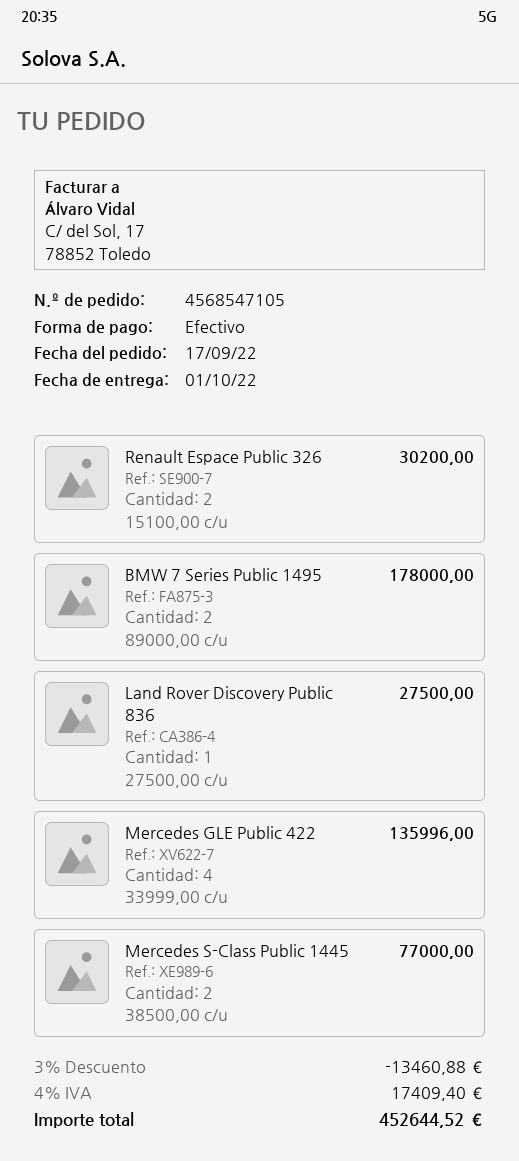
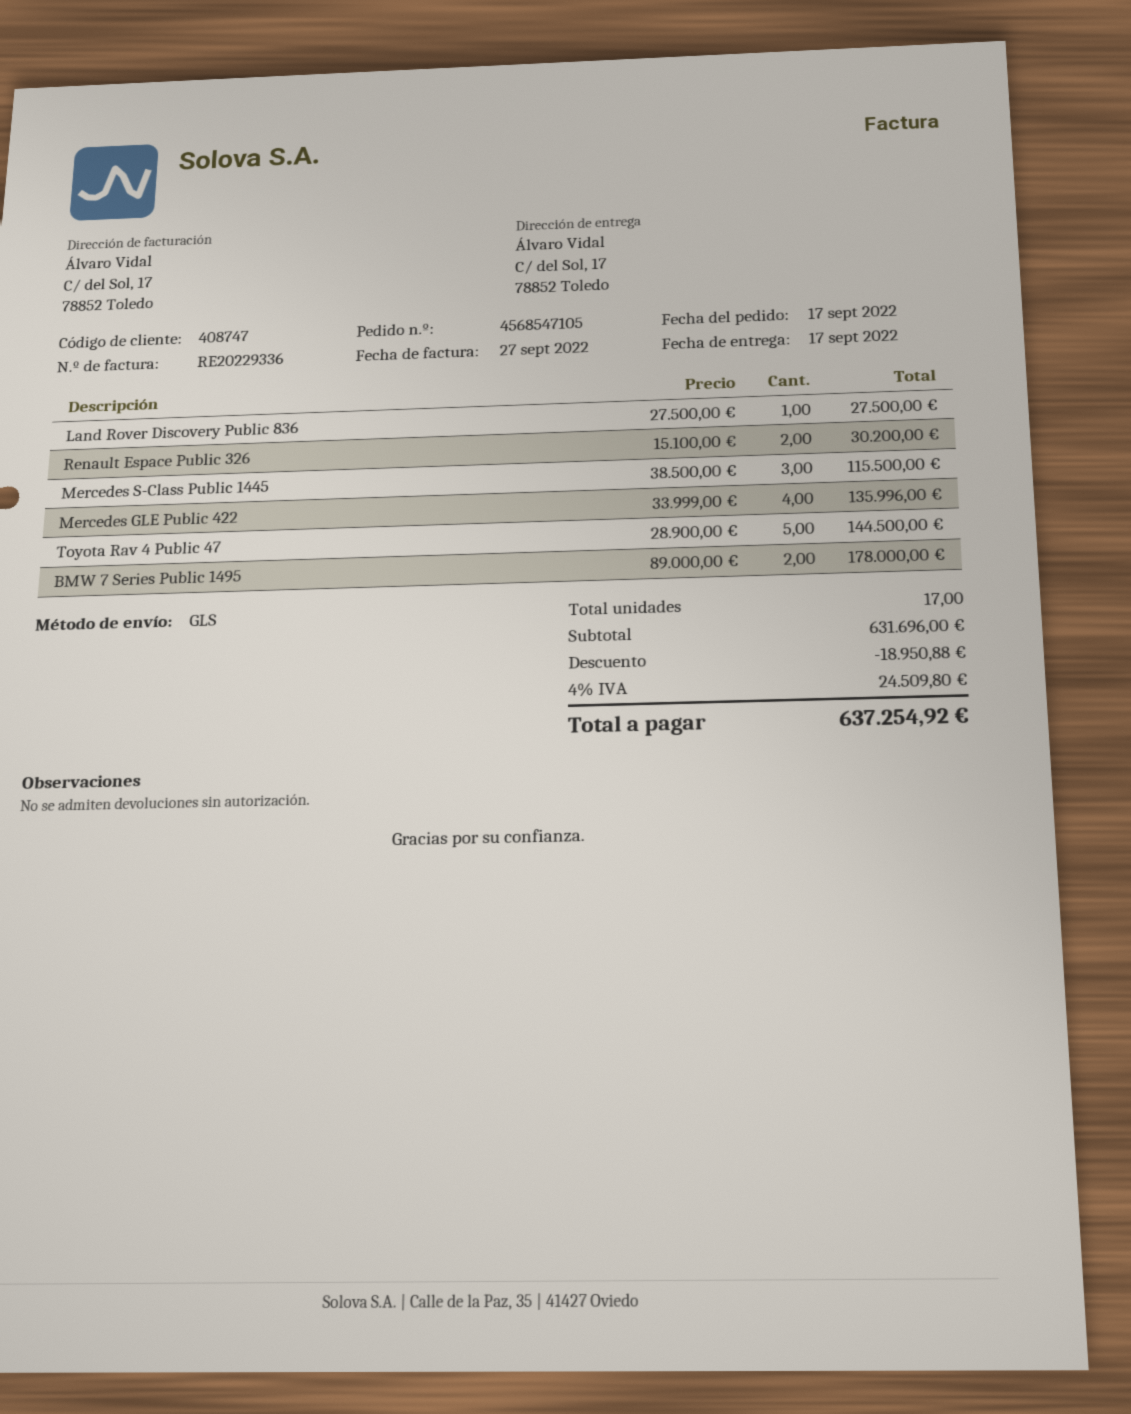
delivery date: 2022-10-01 -> 2022-09-17
Mercedes S-Class Public 1445: 2 x 38500.00 = 77000.00 -> 3 x 38500.00 = 115500.00
Toyota Rav 4 Public 47: none -> 5 x 28900.00 = 144500.00
discount: 13460.88 -> 18950.88
tax: 4% = 17409.40 -> 4% = 24509.80
total: 452644.52 -> 637254.92

